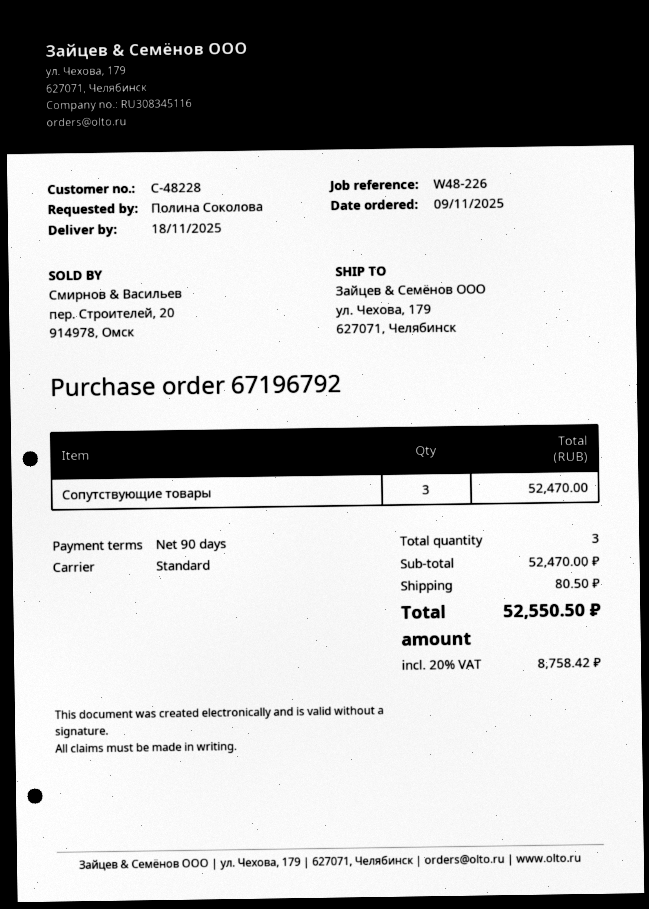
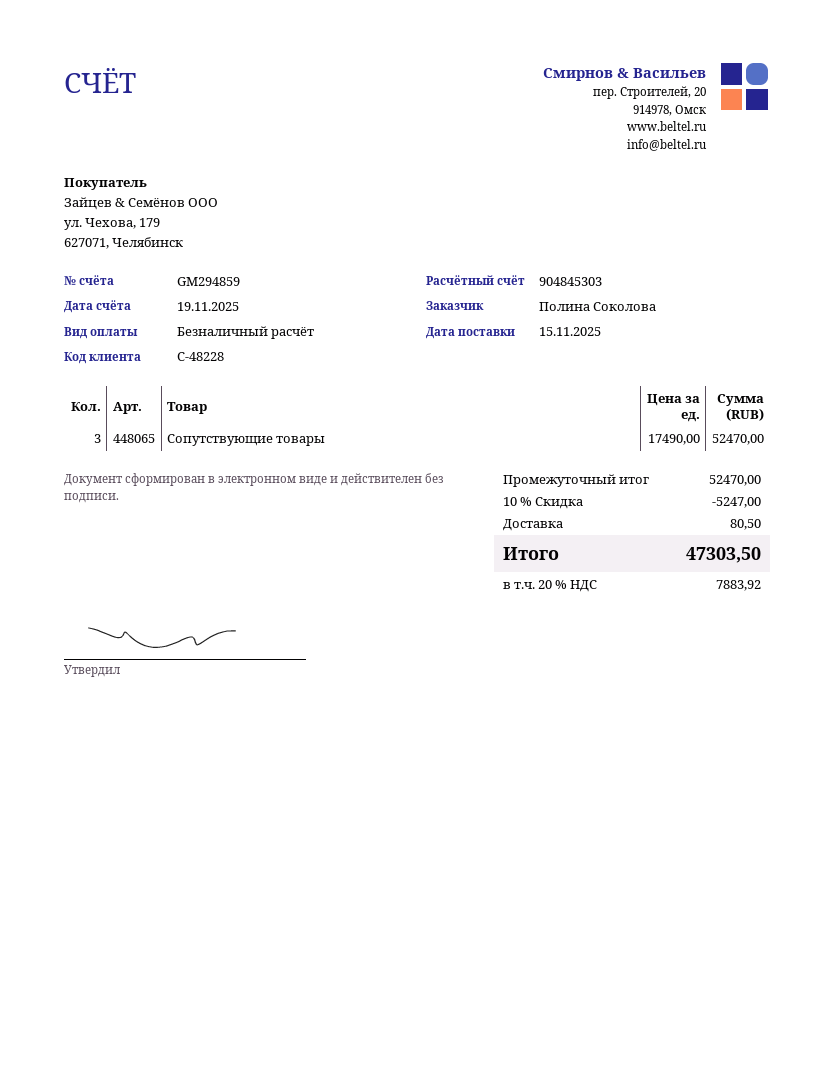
delivery date: 2025-11-18 -> 2025-11-15
discount: none -> 10% = 5247.00
tax: 20% = 8758.42 -> 20% = 7883.92
total: 52550.50 -> 47303.50

